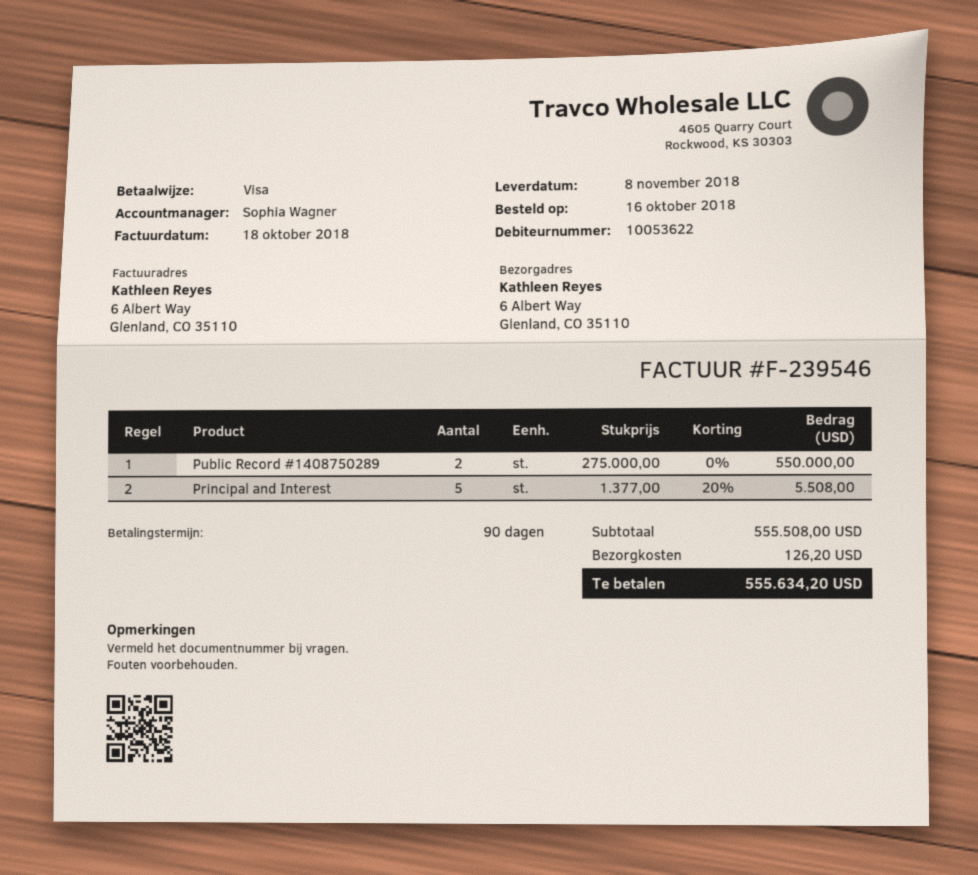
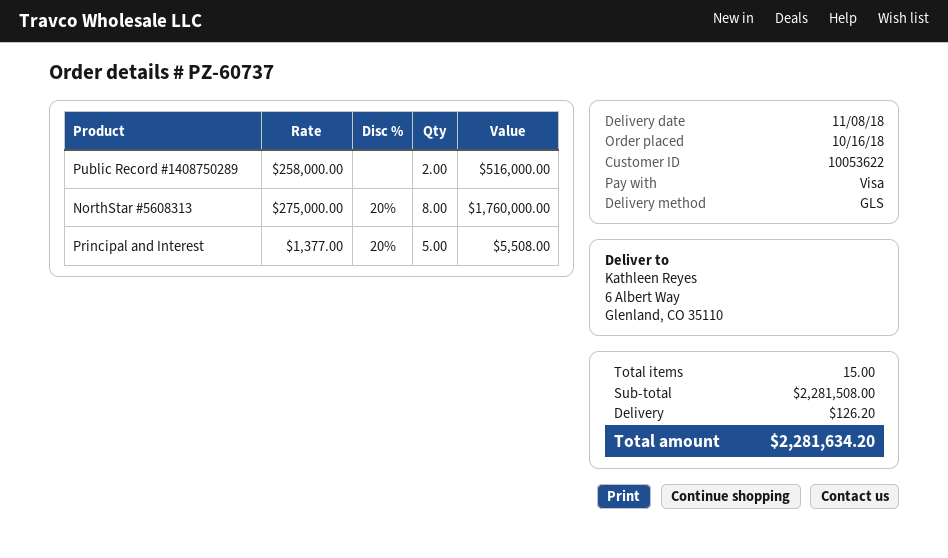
Public Record #1408750289: 2 x 275000.00 = 550000.00 -> 2 x 258000.00 = 516000.00
NorthStar #5608313: none -> 8 x 275000.00 - 20% = 1760000.00
subtotal: 555508.00 -> 2281508.00
total: 555634.20 -> 2281634.20

